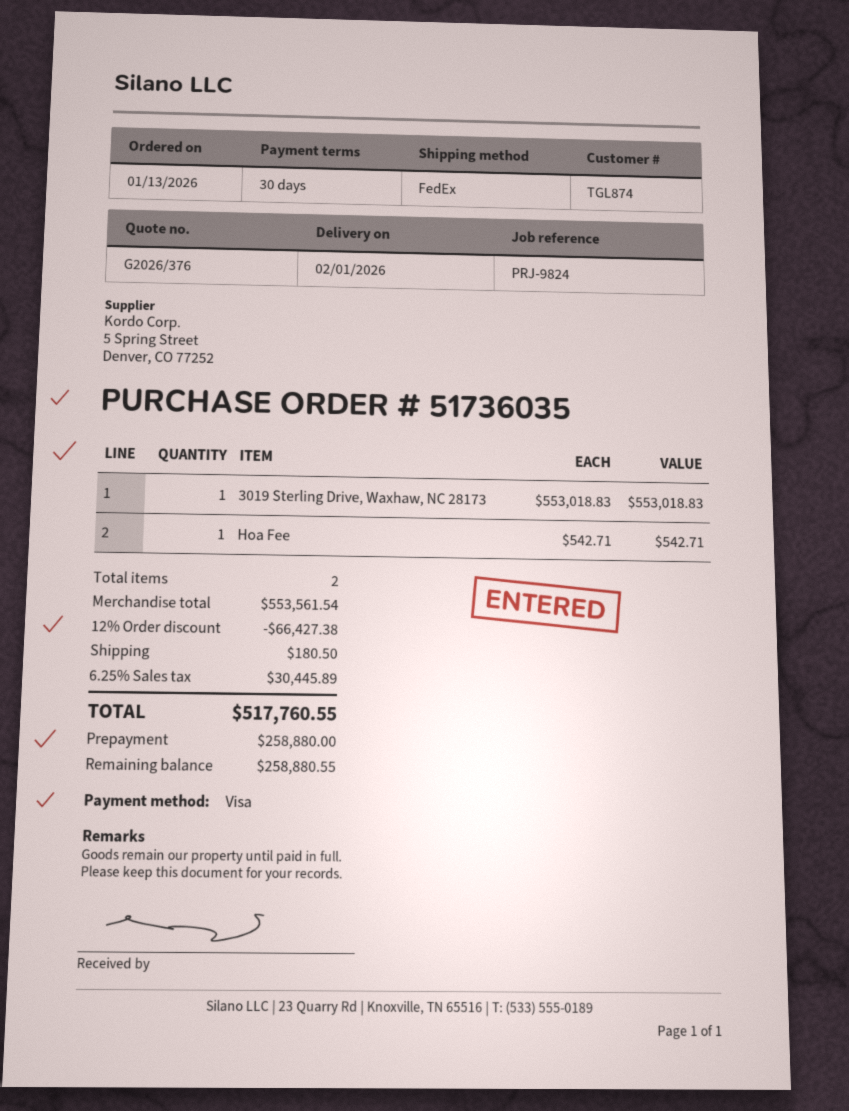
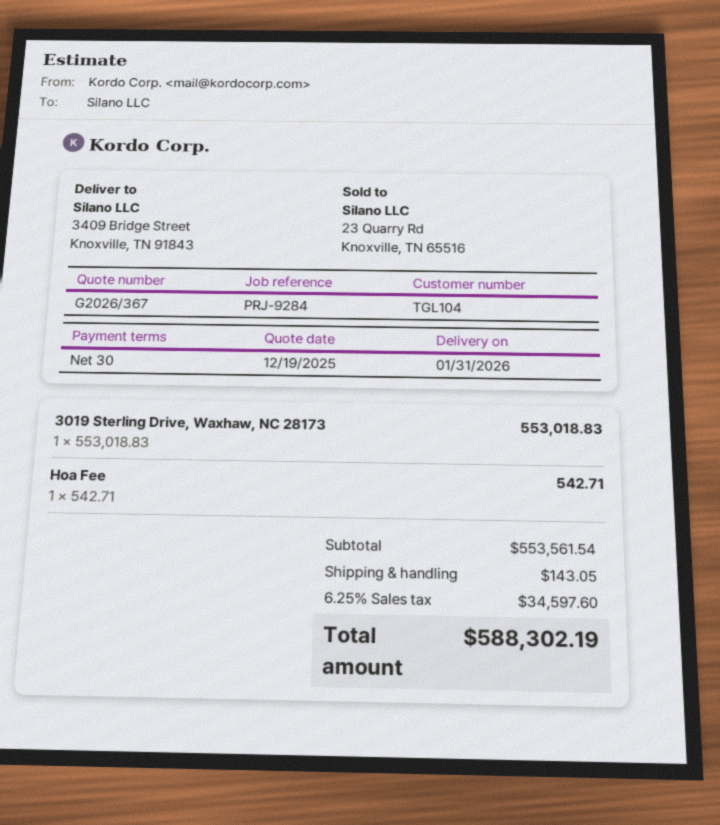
quote number: G2026/376 -> G2026/367
delivery date: 2026-02-01 -> 2026-01-31
customer number: TGL874 -> TGL104
reference: PRJ-9824 -> PRJ-9284
discount: 12% = 66427.38 -> none
shipping: 180.50 -> 143.05
tax: 6.25% = 30445.89 -> 6.25% = 34597.60
total: 517760.55 -> 588302.19

